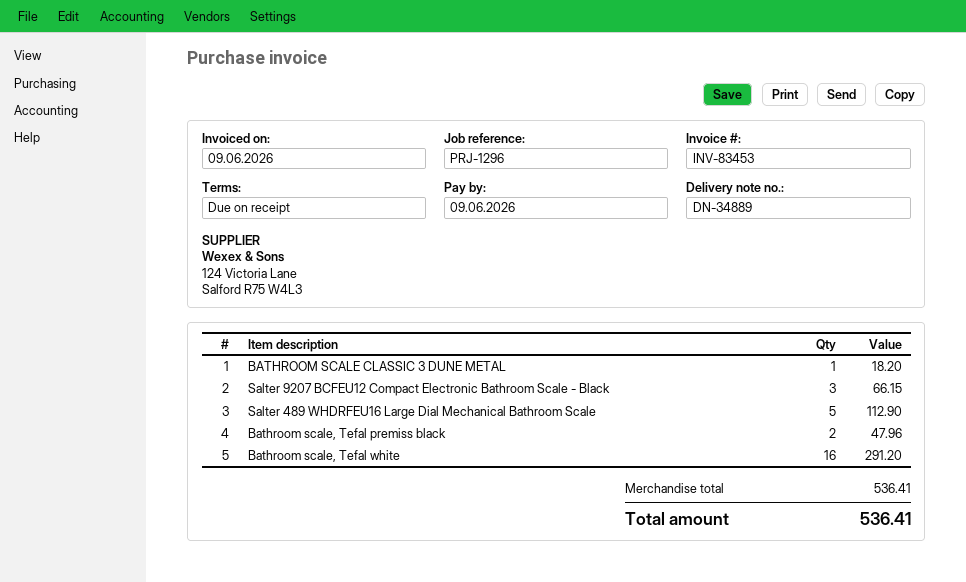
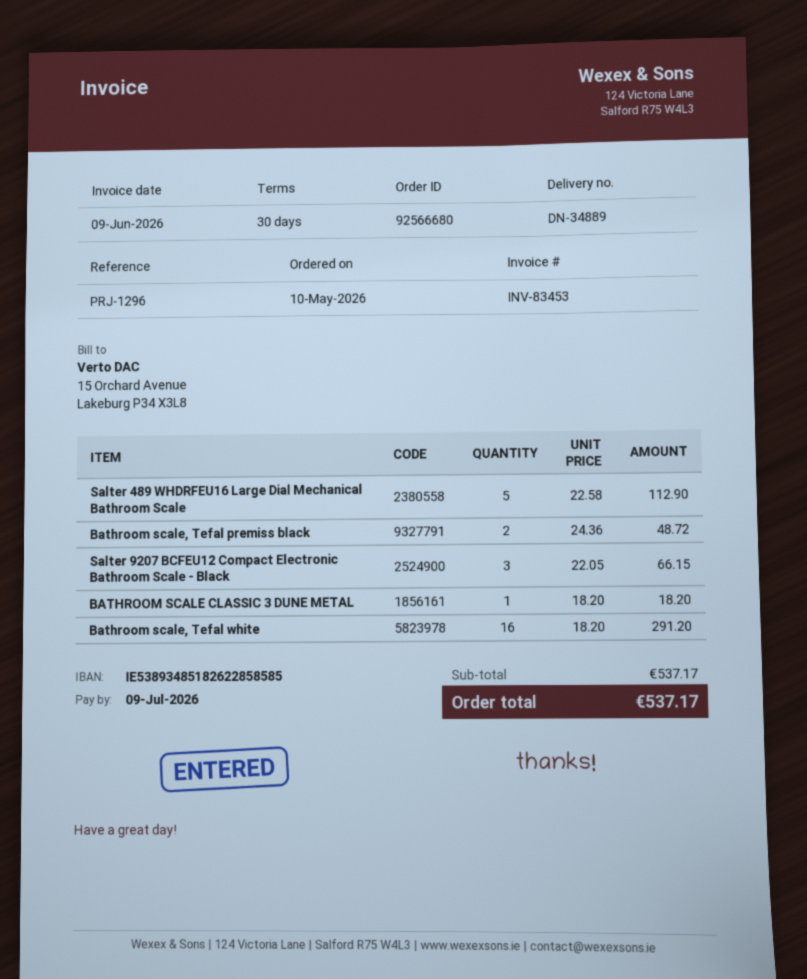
payment terms: on receipt -> 30 days
due date: 2026-06-09 -> 2026-07-09
Bathroom scale, Tefal premiss black: 2 for 47.96 -> 2 for 48.72
subtotal: 536.41 -> 537.17
total: 536.41 -> 537.17

